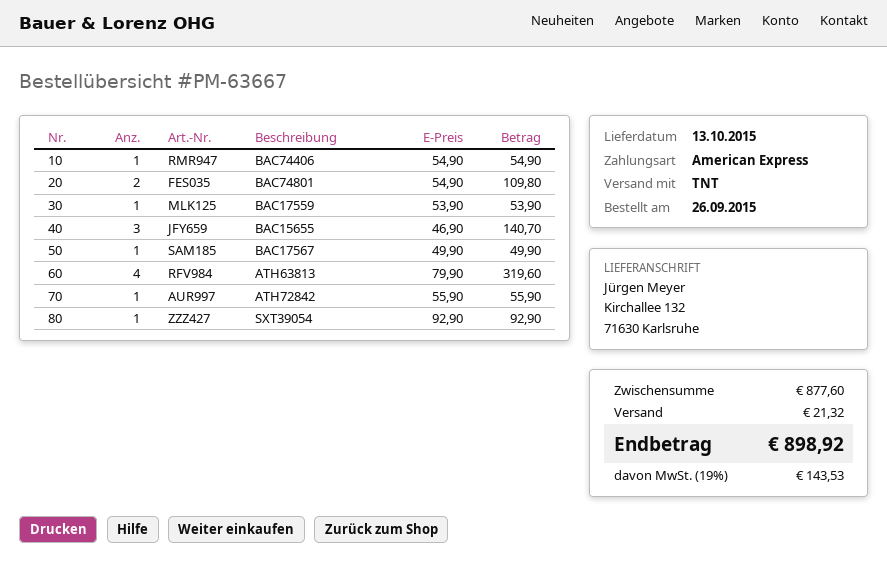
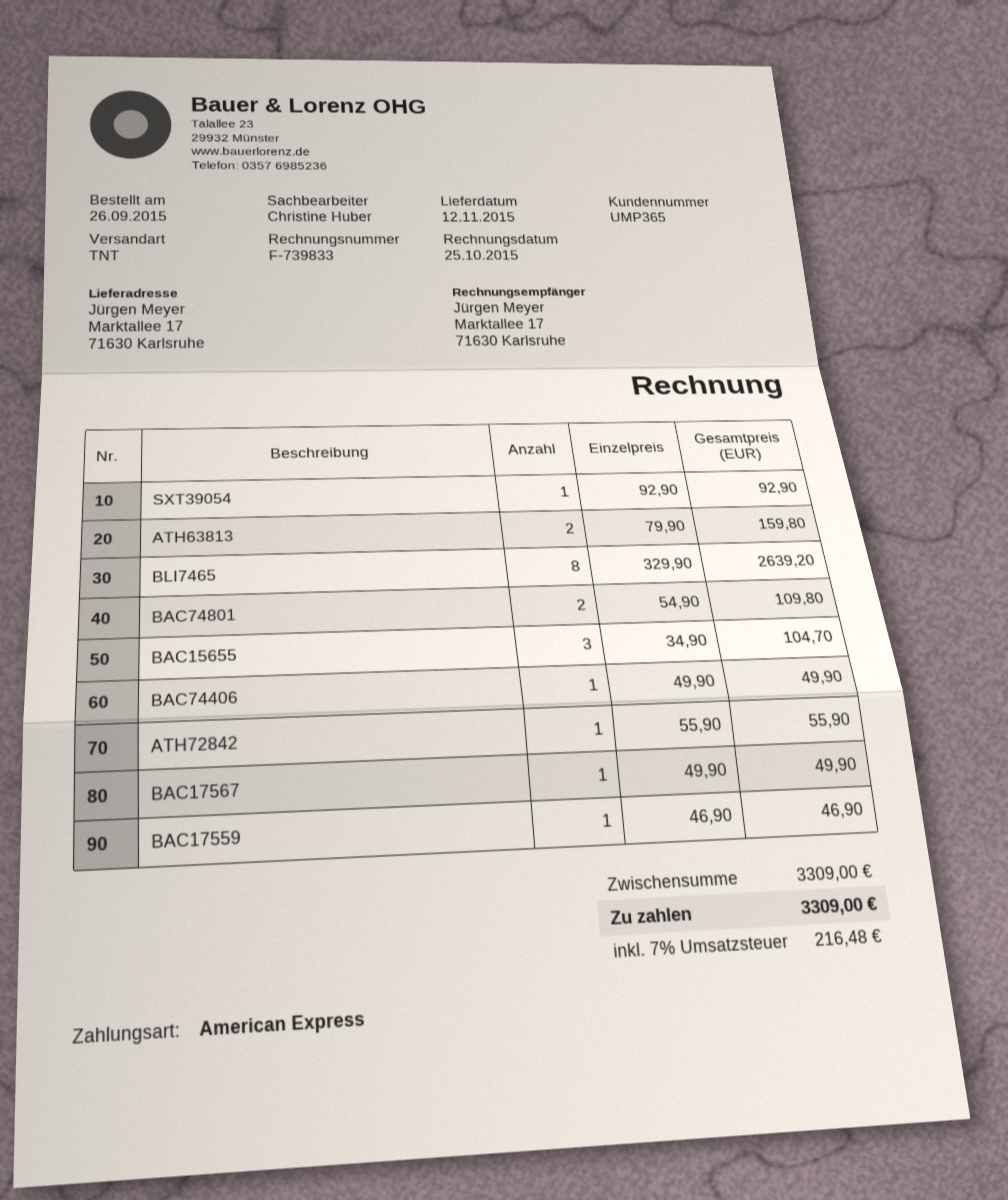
delivery date: 2015-10-13 -> 2015-11-12
ship to: Kirchallee 132, 71630 Karlsruhe -> Marktallee 17, 71630 Karlsruhe
BAC74406: 1 x 54.90 = 54.90 -> 1 x 49.90 = 49.90
BAC17559: 1 x 53.90 = 53.90 -> 1 x 46.90 = 46.90
BAC15655: 3 x 46.90 = 140.70 -> 3 x 34.90 = 104.70
ATH63813: 4 x 79.90 = 319.60 -> 2 x 79.90 = 159.80
BLI7465: none -> 8 x 329.90 = 2639.20
subtotal: 877.60 -> 3309.00
shipping: 21.32 -> none
tax: 19% = 143.53 -> 7% = 216.48
total: 898.92 -> 3309.00

